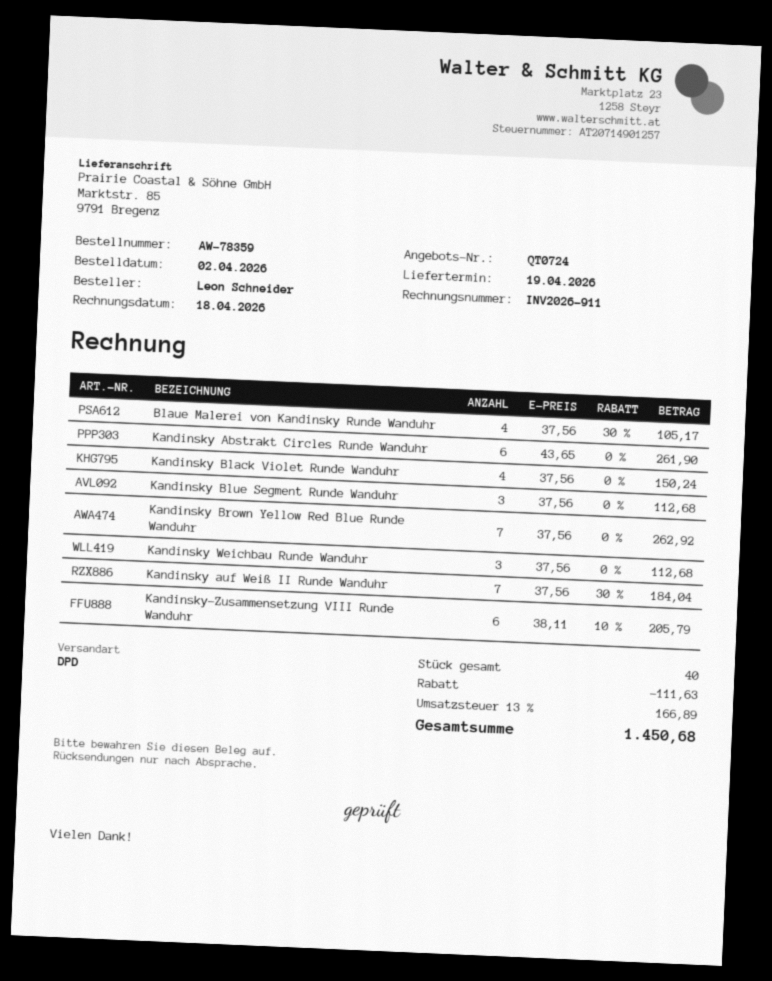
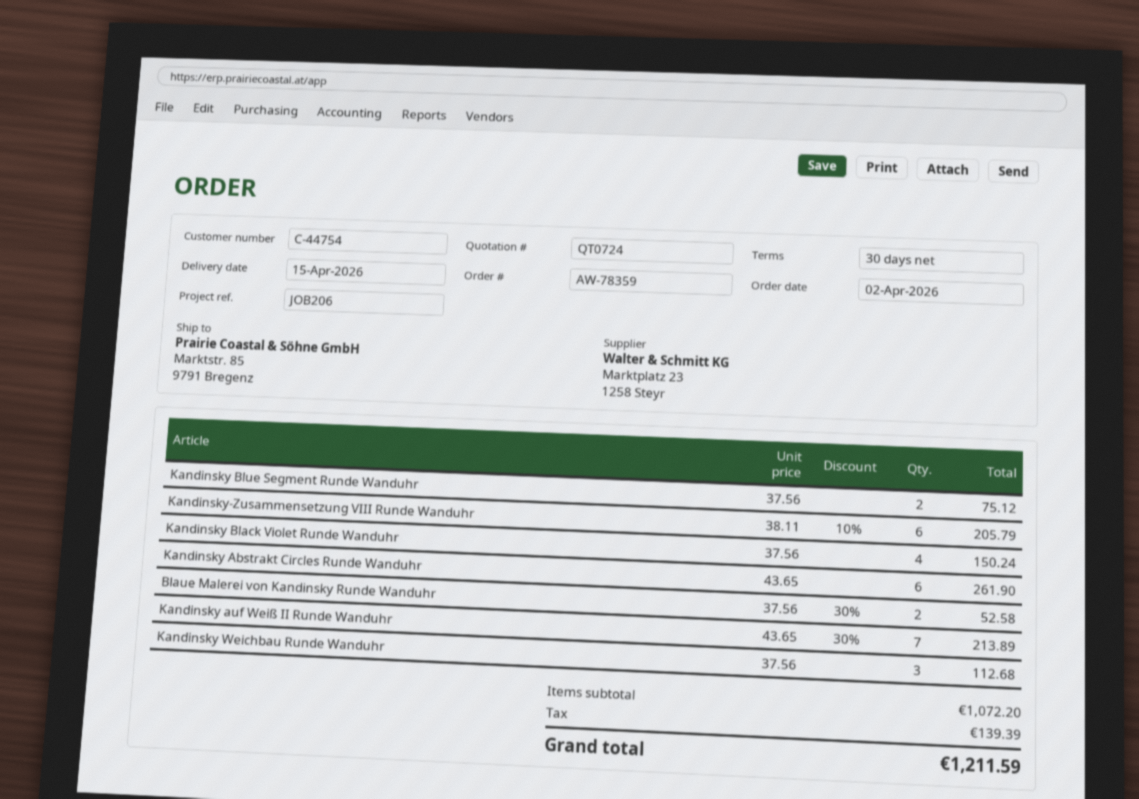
delivery date: 2026-04-19 -> 2026-04-15
Blaue Malerei von Kandinsky Runde Wanduhr: 4 x 37.56 - 30% = 105.17 -> 2 x 37.56 - 30% = 52.58
Kandinsky Blue Segment Runde Wanduhr: 3 x 37.56 = 112.68 -> 2 x 37.56 = 75.12
Kandinsky Brown Yellow Red Blue Runde Wanduhr: 7 x 37.56 = 262.92 -> none
Kandinsky auf Weiß II Runde Wanduhr: 7 x 37.56 - 30% = 184.04 -> 7 x 43.65 - 30% = 213.89
discount: 111.63 -> none
tax: 166.89 -> 139.39
total: 1450.68 -> 1211.59

